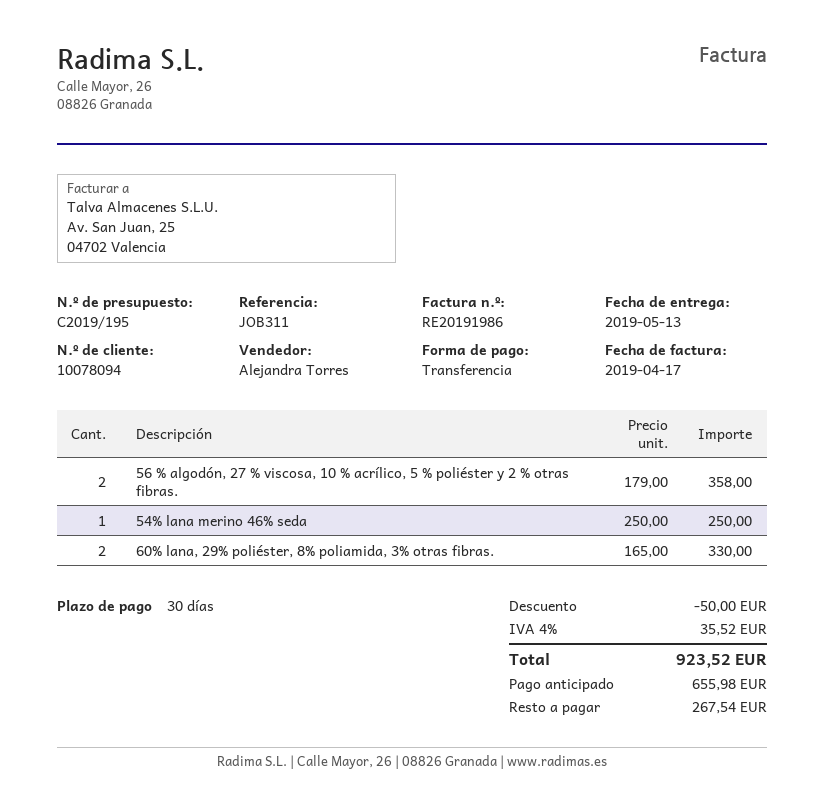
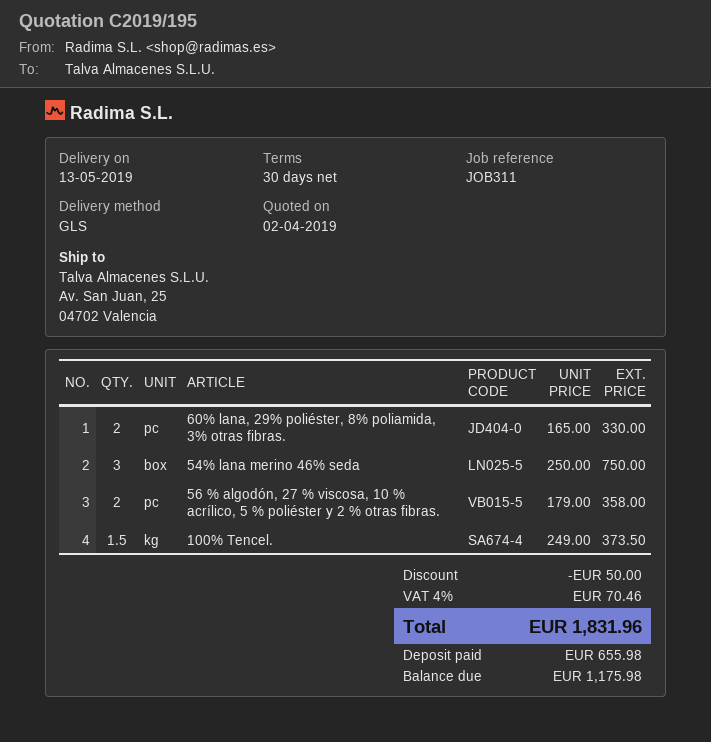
54% lana merino 46% seda: 1 x 250.00 = 250.00 -> 3 x 250.00 = 750.00
100% Tencel.: none -> 1.5 x 249.00 = 373.50
tax: 4% = 35.52 -> 4% = 70.46
total: 923.52 -> 1831.96
balance: 267.54 -> 1175.98

